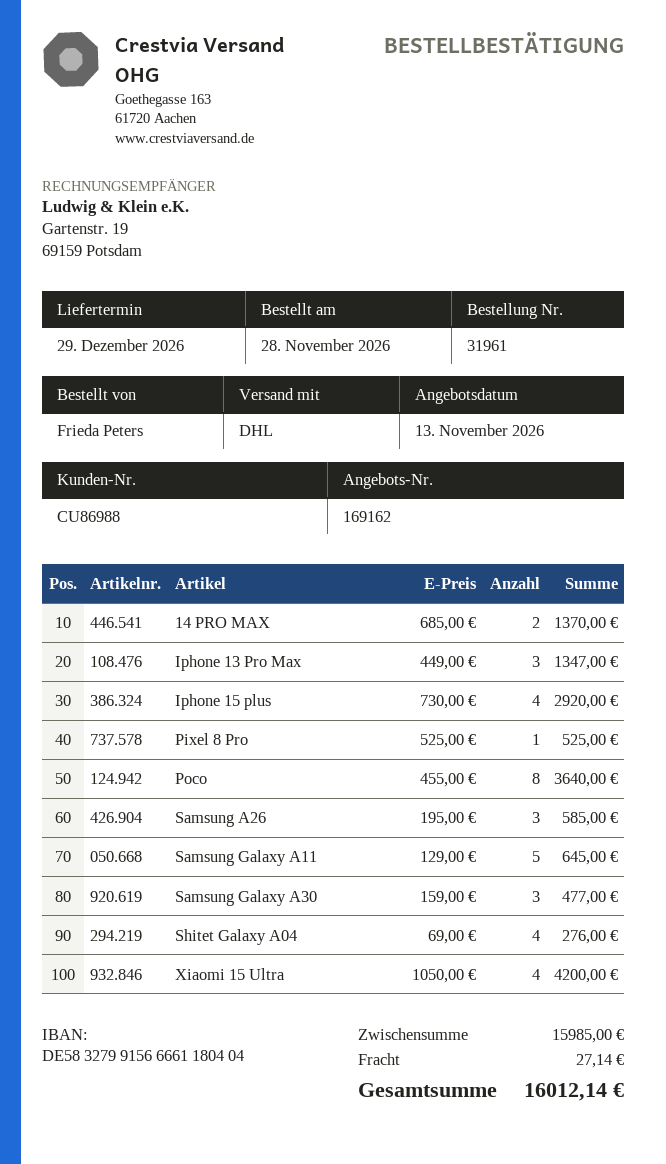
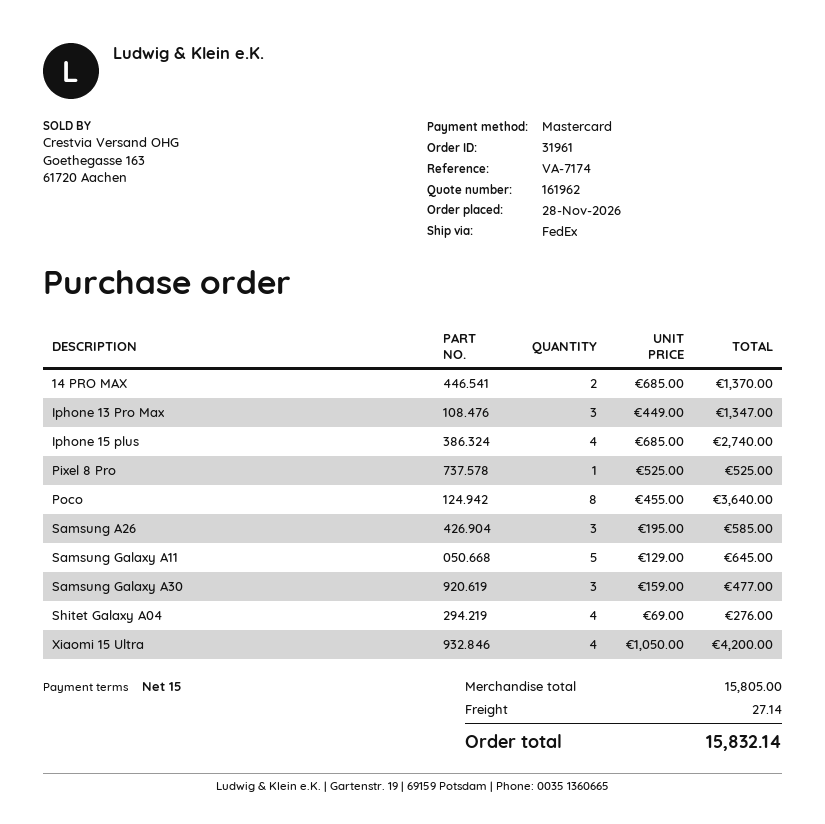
quote number: 169162 -> 161962
shipping method: DHL -> FedEx
Iphone 15 plus: 4 x 730.00 = 2920.00 -> 4 x 685.00 = 2740.00
subtotal: 15985.00 -> 15805.00
total: 16012.14 -> 15832.14

